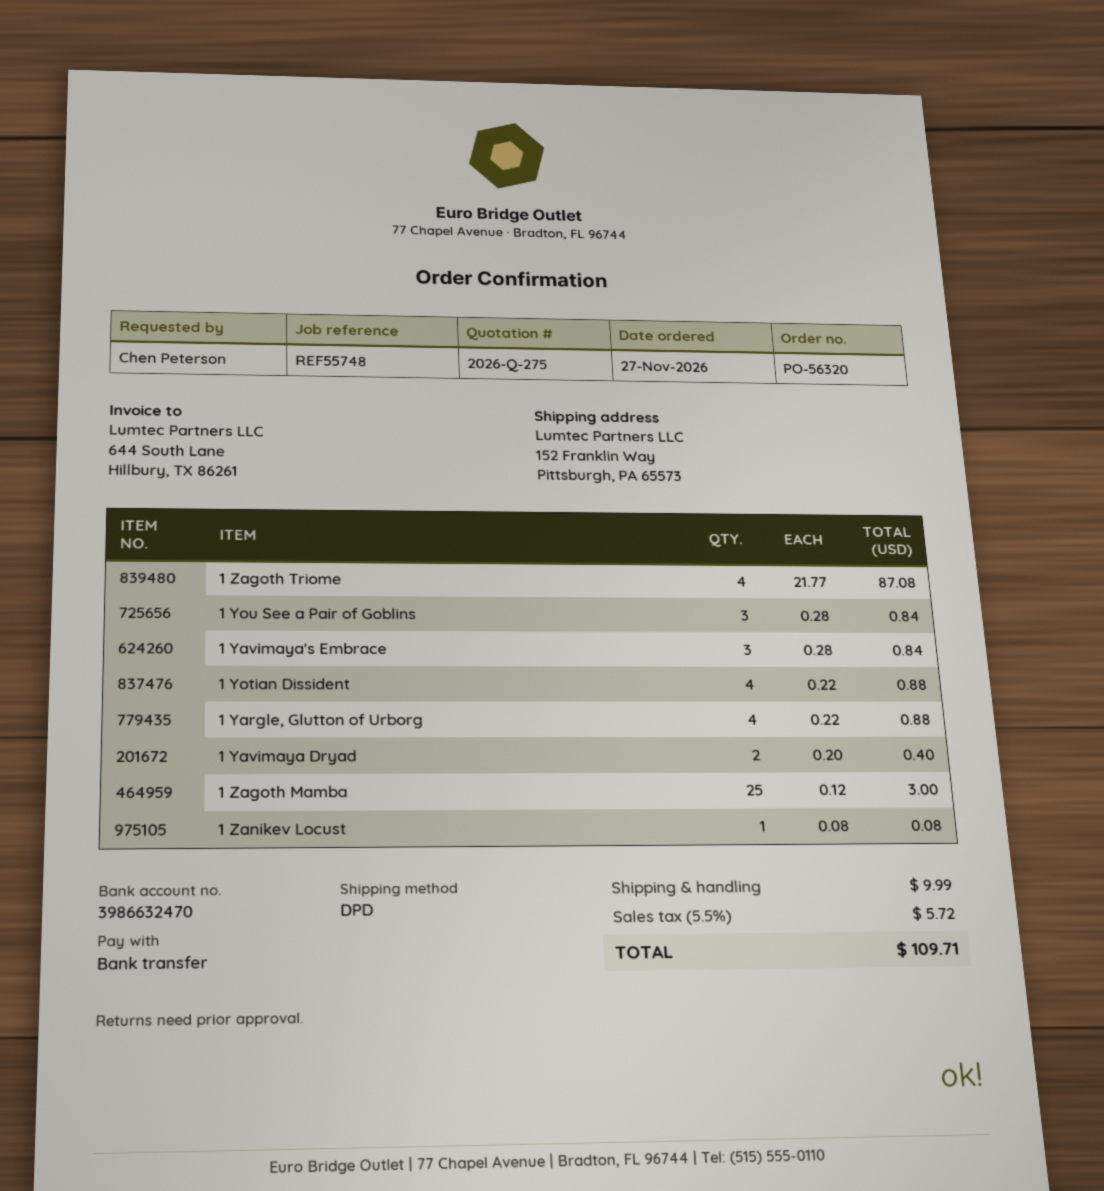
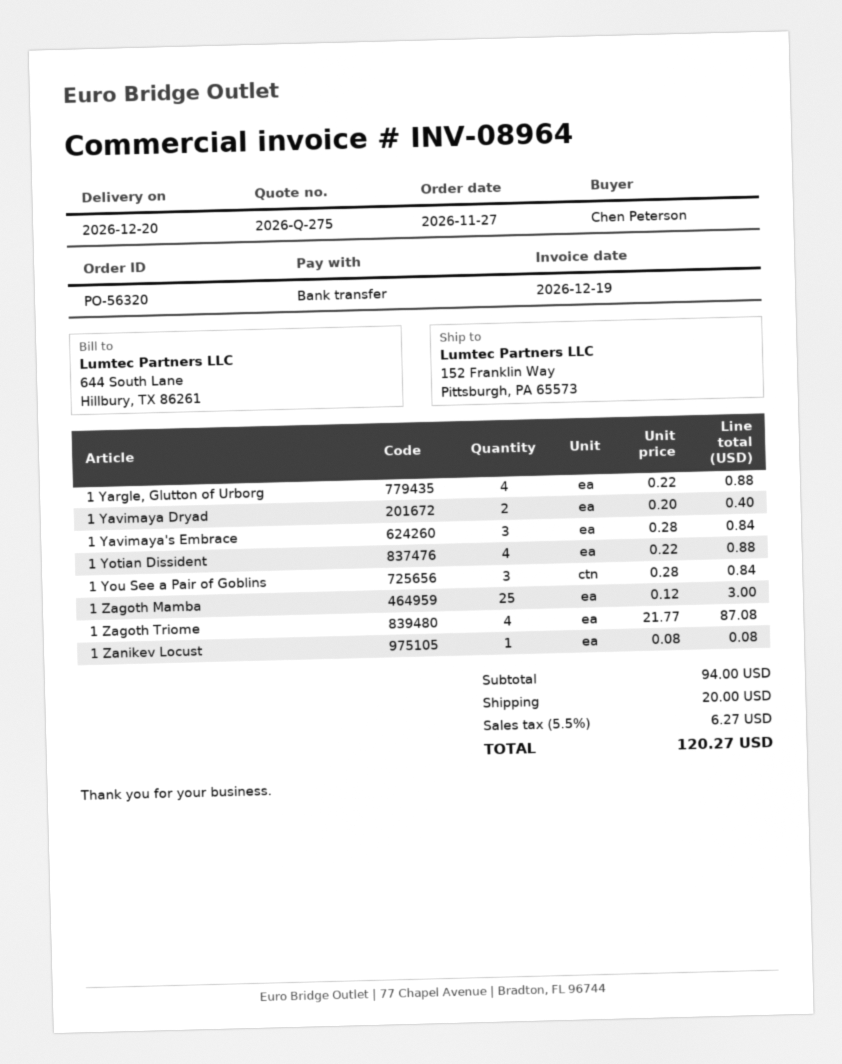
shipping: 9.99 -> 20.00
tax: 5.5% = 5.72 -> 5.5% = 6.27
total: 109.71 -> 120.27

